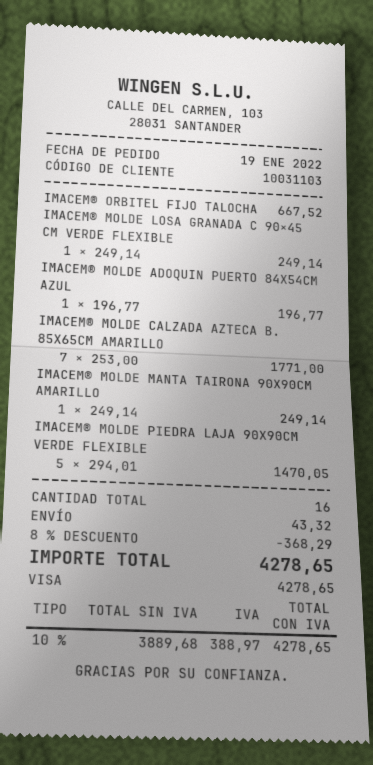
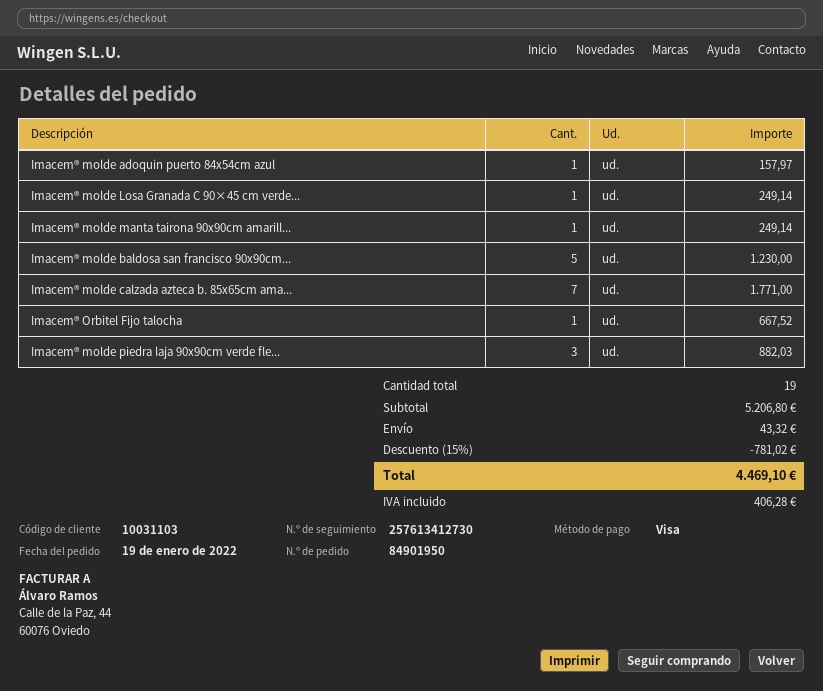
IMACEM® MOLDE ADOQUIN PUERTO 84X54CM AZUL: 1 for 196.77 -> 1 for 157.97
IMACEM® MOLDE PIEDRA LAJA 90X90CM VERDE FLEXIBLE: 5 for 1470.05 -> 3 for 882.03
Imacem® molde baldosa san francisco 90x90cm...: none -> 5 for 1230.00
total quantity: 16 -> 19
discount: 8% = 368.29 -> 15% = 781.02
tax: 388.97 -> 406.28
total: 4278.65 -> 4469.10

